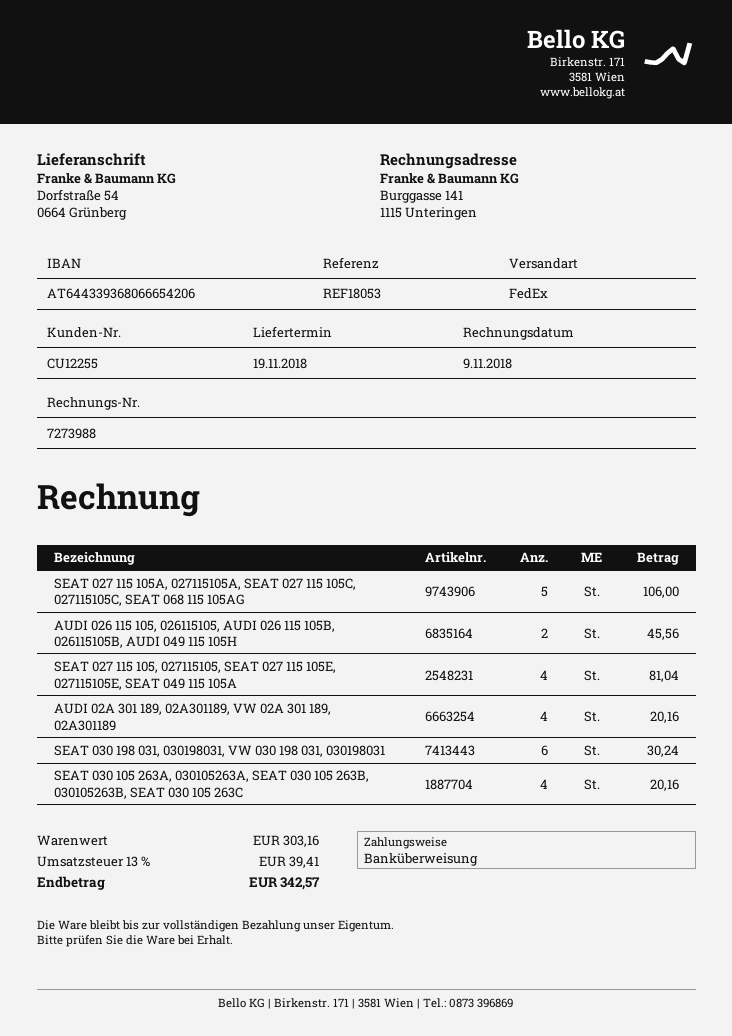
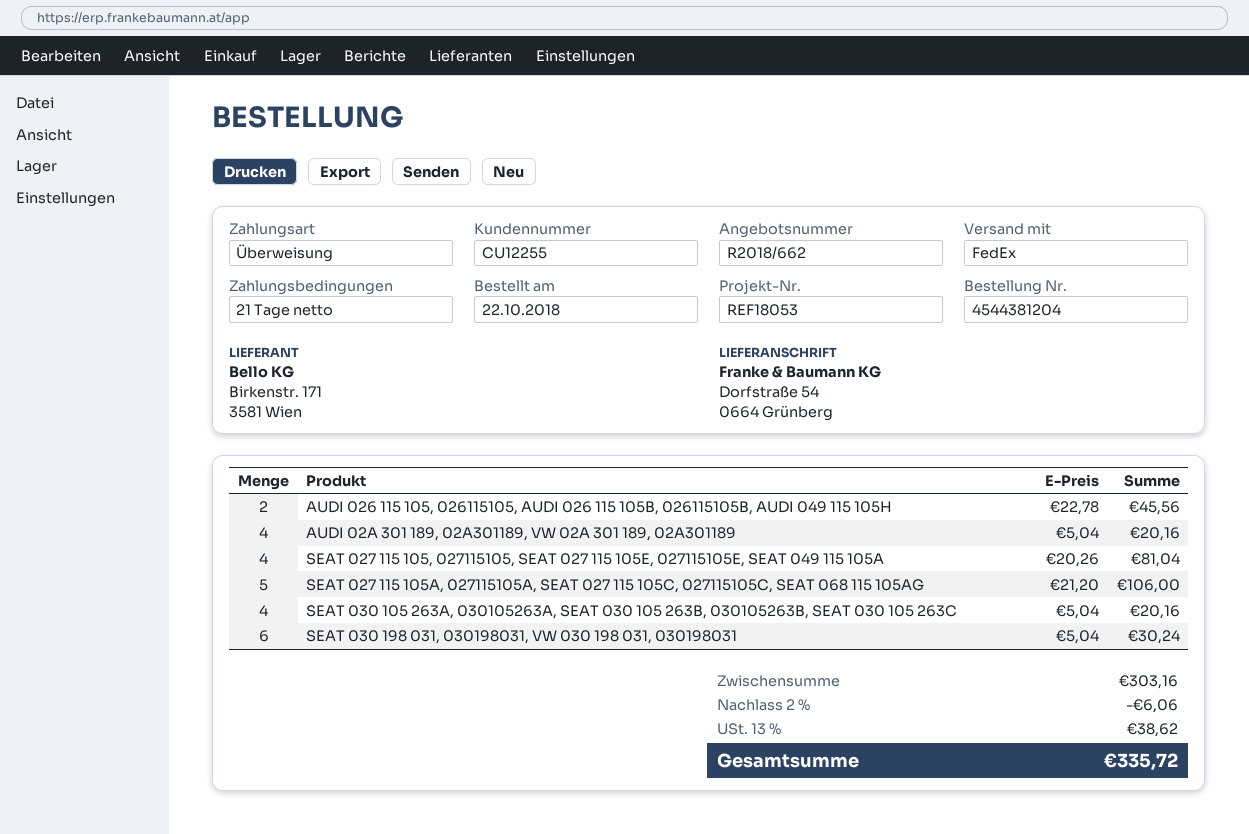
discount: none -> 2% = 6.06
tax: 13% = 39.41 -> 13% = 38.62
total: 342.57 -> 335.72

